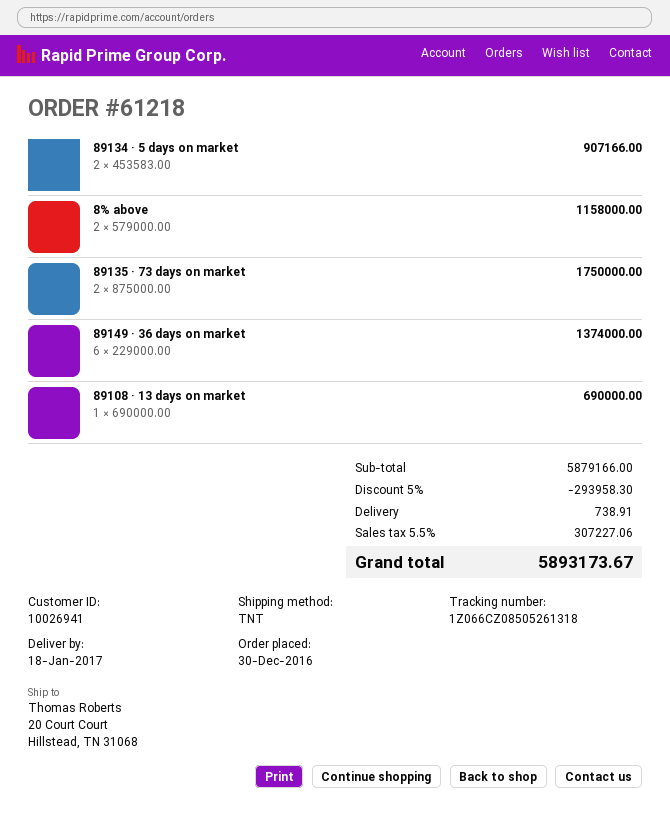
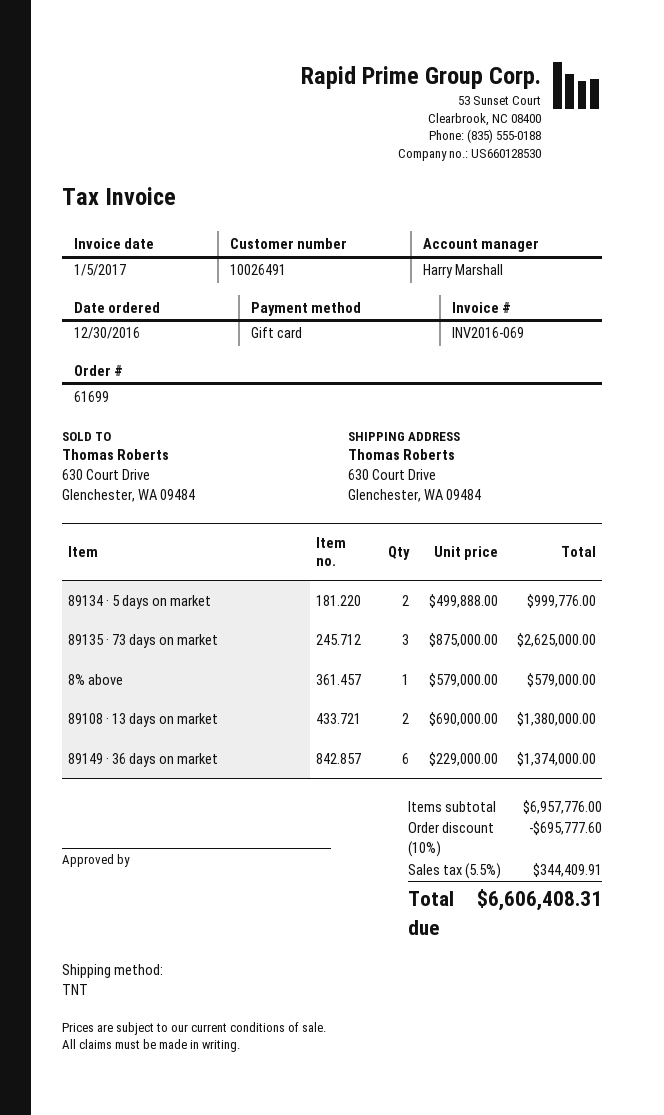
order number: 61218 -> 61699
customer number: 10026941 -> 10026491
ship to: 20 Court Court, Hillstead, TN 31068 -> 630 Court Drive, Glenchester, WA 09484
89134 · 5 days on market: 2 x 453583.00 = 907166.00 -> 2 x 499888.00 = 999776.00
8% above: 2 x 579000.00 = 1158000.00 -> 1 x 579000.00 = 579000.00
89135 · 73 days on market: 2 x 875000.00 = 1750000.00 -> 3 x 875000.00 = 2625000.00
89108 · 13 days on market: 1 x 690000.00 = 690000.00 -> 2 x 690000.00 = 1380000.00
subtotal: 5879166.00 -> 6957776.00
discount: 5% = 293958.30 -> 10% = 695777.60
shipping: 738.91 -> none
tax: 5.5% = 307227.06 -> 5.5% = 344409.91
total: 5893173.67 -> 6606408.31

